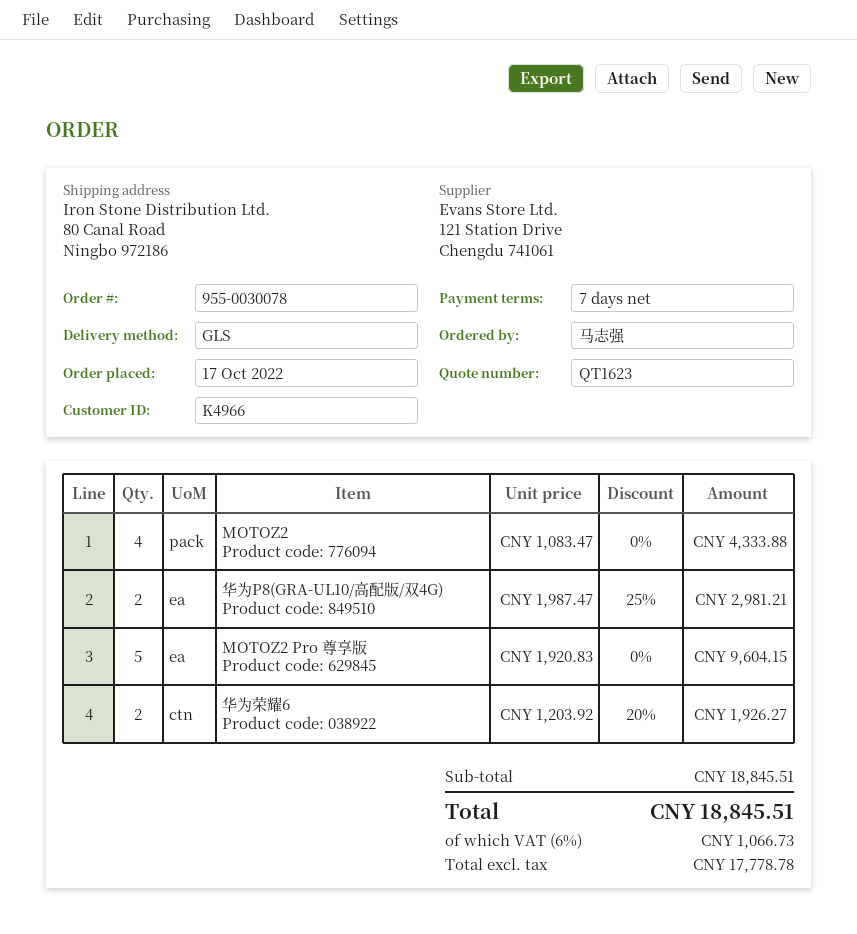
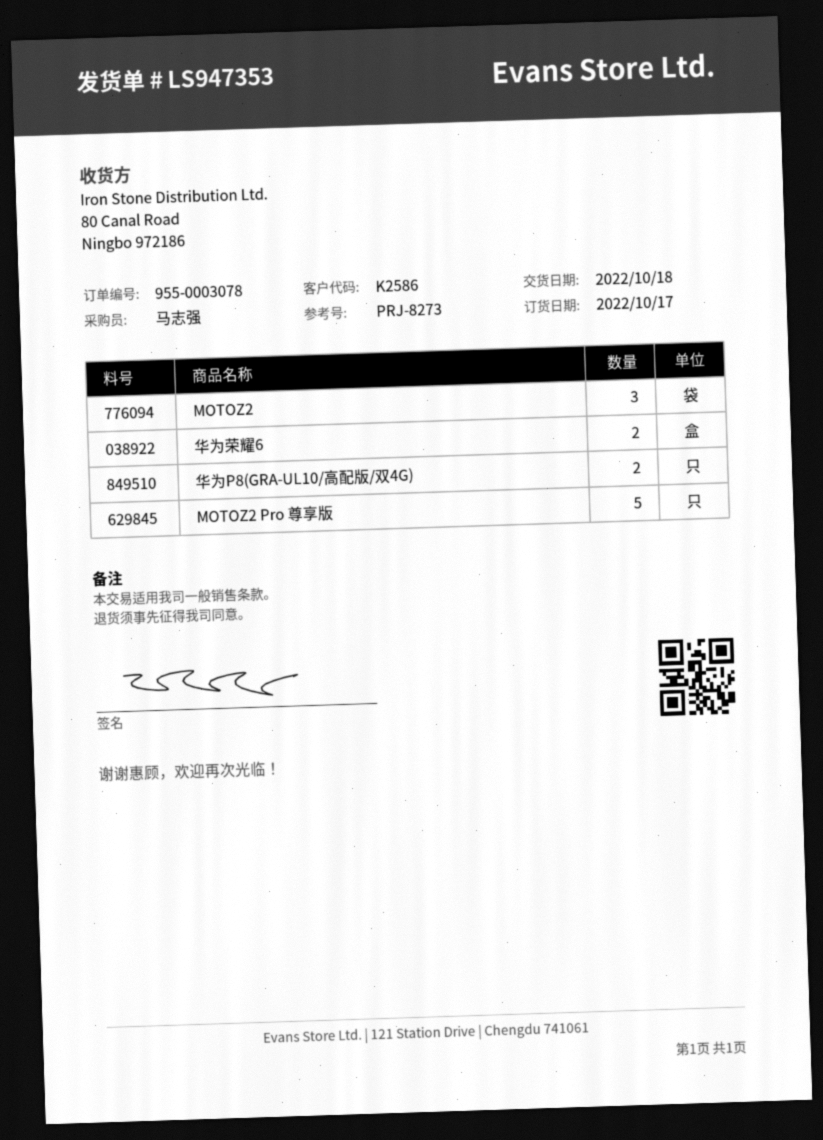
order number: 955-0030078 -> 955-0003078
customer number: K4966 -> K2586
MOTOZ2: 4 -> 3

